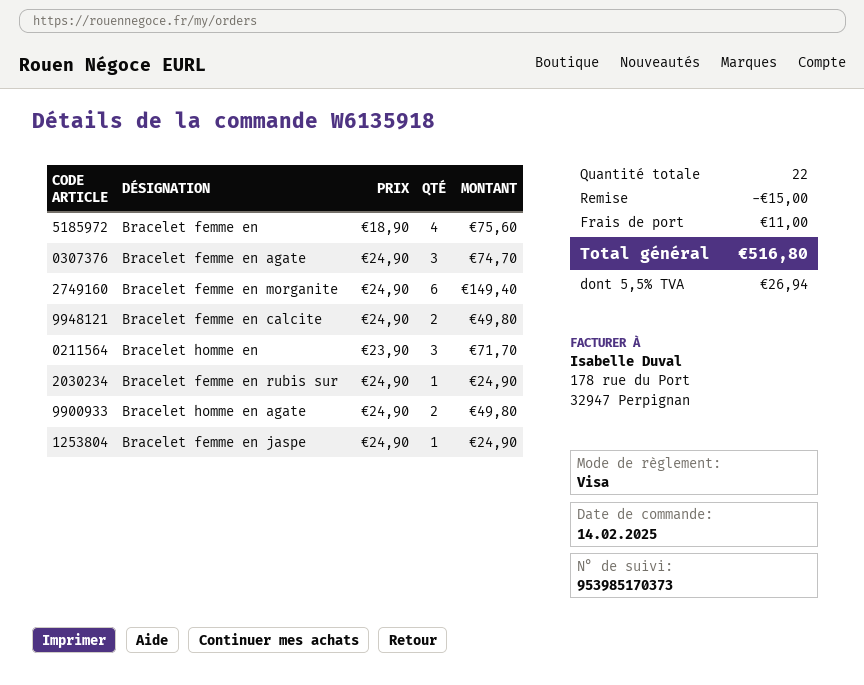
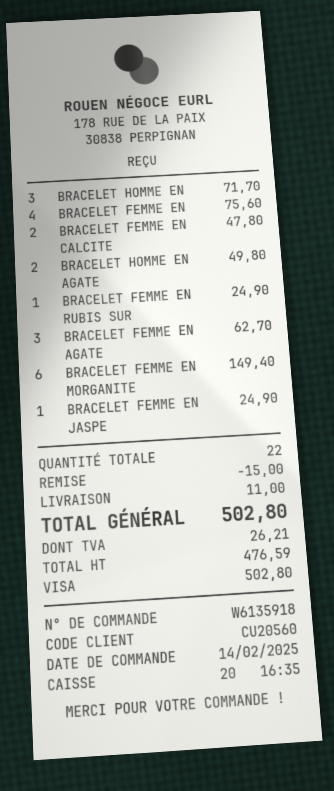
Bracelet femme en agate: 3 for 74.70 -> 3 for 62.70
Bracelet femme en calcite: 2 for 49.80 -> 2 for 47.80
tax: 26.94 -> 26.21
total: 516.80 -> 502.80

